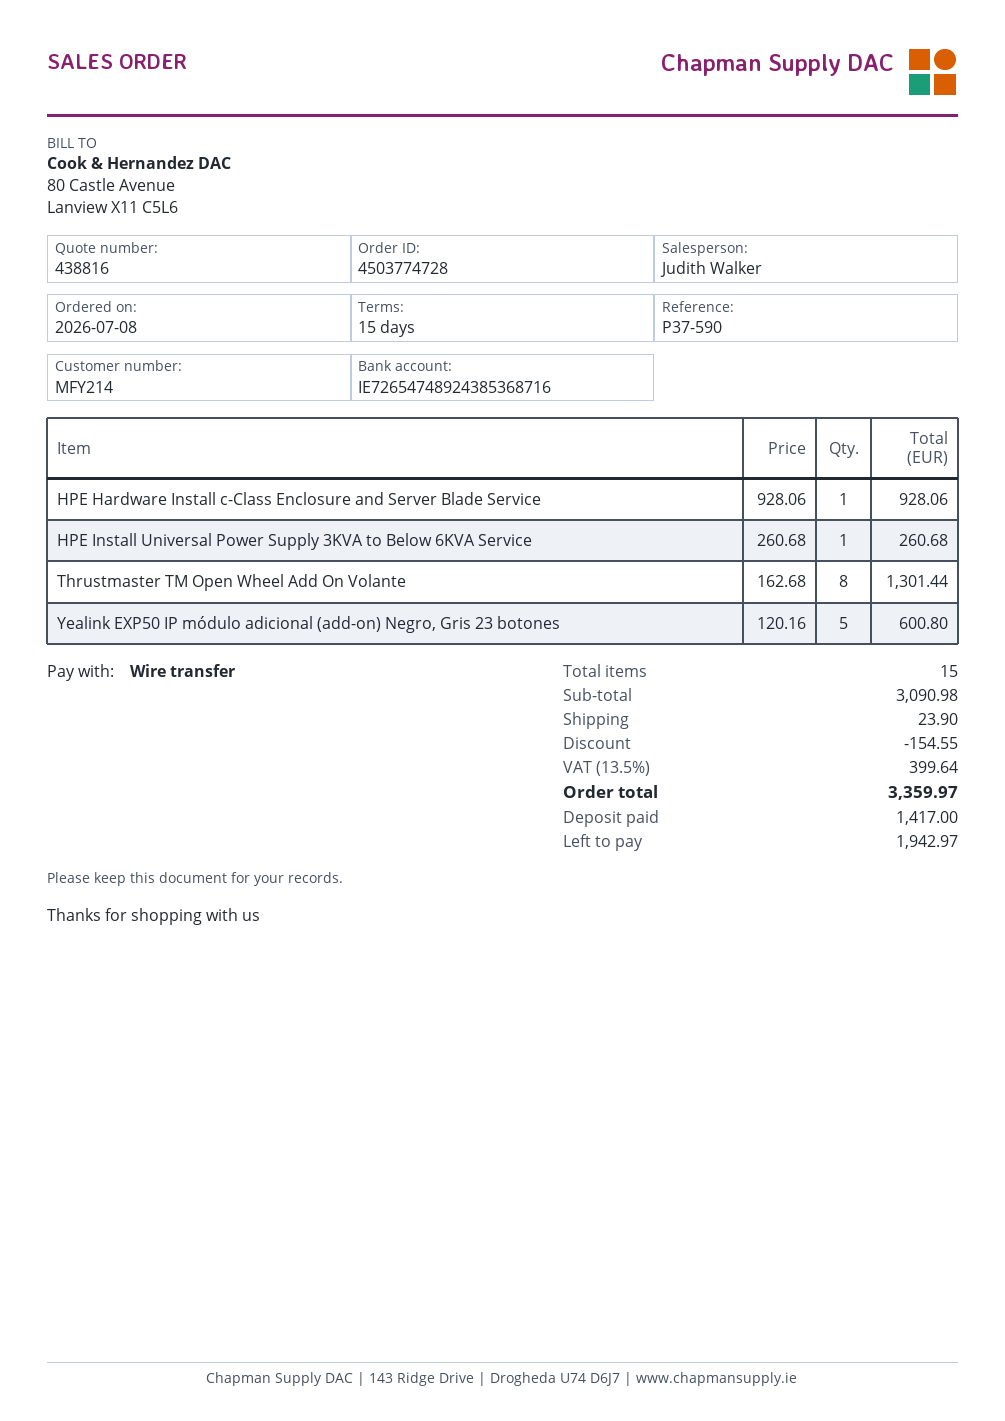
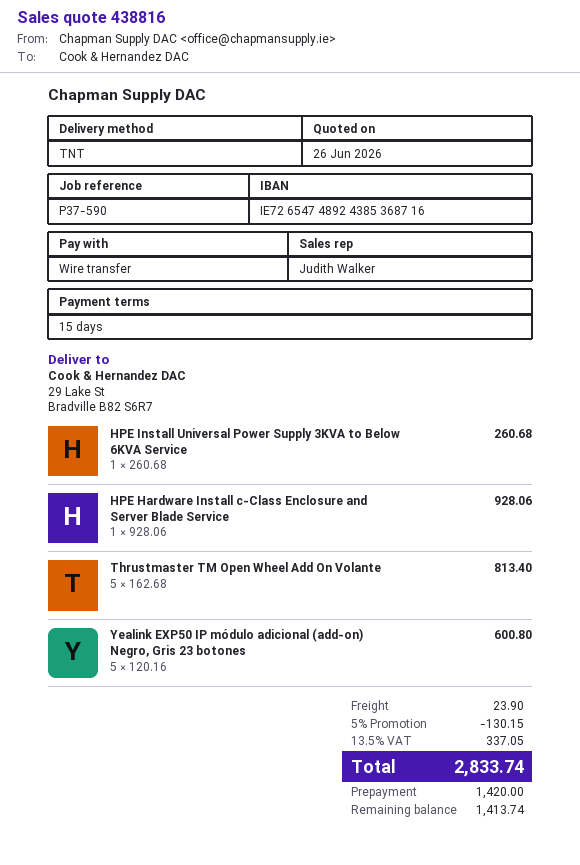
Thrustmaster TM Open Wheel Add On Volante: 8 x 162.68 = 1301.44 -> 5 x 162.68 = 813.40
discount: 154.55 -> 130.15
tax: 13.5% = 399.64 -> 13.5% = 337.05
total: 3359.97 -> 2833.74
deposit: 1417.00 -> 1420.00
balance: 1942.97 -> 1413.74

